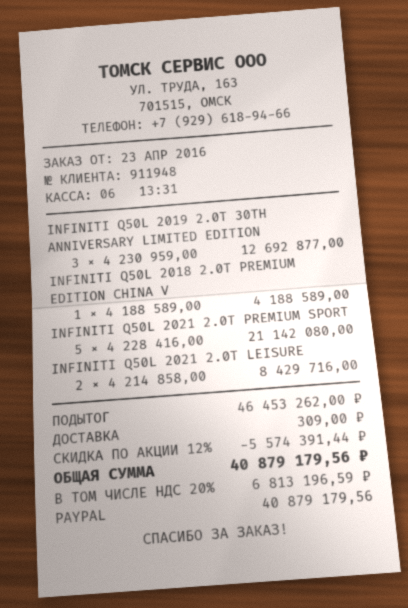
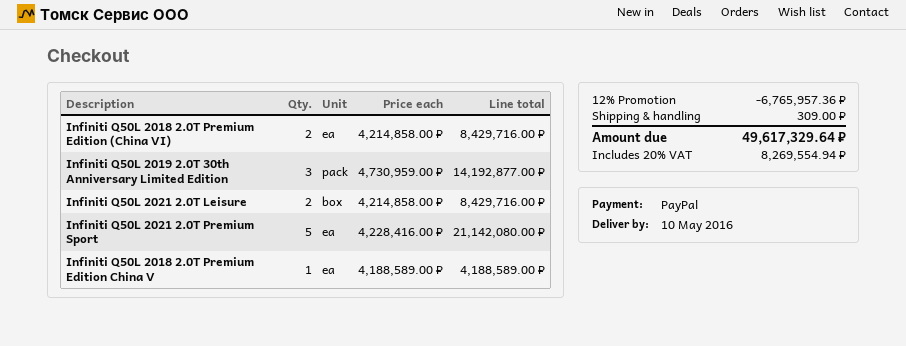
INFINITI Q50L 2019 2.0T 30TH ANNIVERSARY LIMITED EDITION: 3 x 4230959.00 = 12692877.00 -> 3 x 4730959.00 = 14192877.00
Infiniti Q50L 2018 2.0T Premium Edition (China VI): none -> 2 x 4214858.00 = 8429716.00
discount: 12% = 5574391.44 -> 12% = 6765957.36
tax: 20% = 6813196.59 -> 20% = 8269554.94
total: 40879179.56 -> 49617329.64

